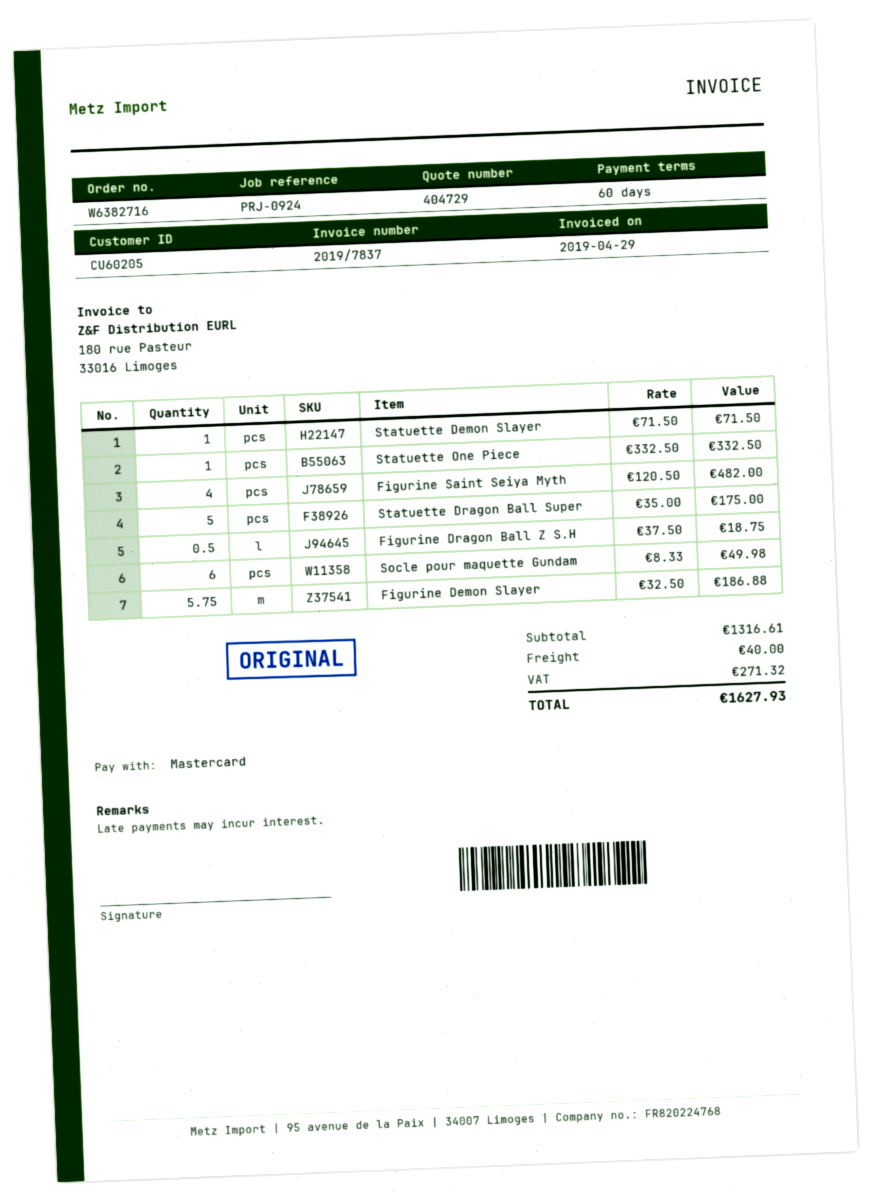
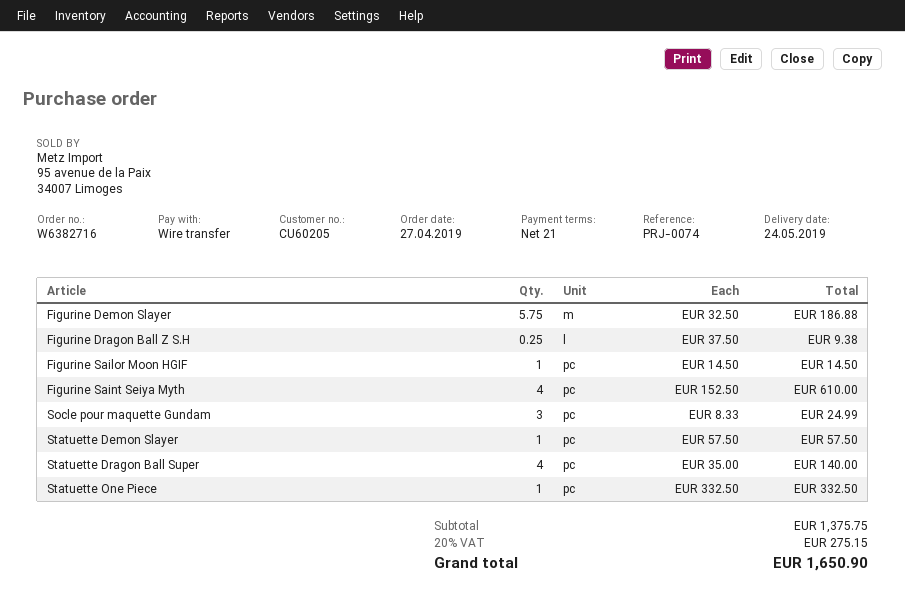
payment terms: 60 days -> 21 days
reference: PRJ-0924 -> PRJ-0074
payment method: Mastercard -> bank transfer
Statuette Demon Slayer: 1 x 71.50 = 71.50 -> 1 x 57.50 = 57.50
Figurine Saint Seiya Myth: 4 x 120.50 = 482.00 -> 4 x 152.50 = 610.00
Statuette Dragon Ball Super: 5 x 35.00 = 175.00 -> 4 x 35.00 = 140.00
Figurine Dragon Ball Z S.H: 0.5 x 37.50 = 18.75 -> 0.25 x 37.50 = 9.38
Socle pour maquette Gundam: 6 x 8.33 = 49.98 -> 3 x 8.33 = 24.99
Figurine Sailor Moon HGIF: none -> 1 x 14.50 = 14.50
subtotal: 1316.61 -> 1375.75
shipping: 40.00 -> none
tax: 271.32 -> 275.15
total: 1627.93 -> 1650.90

